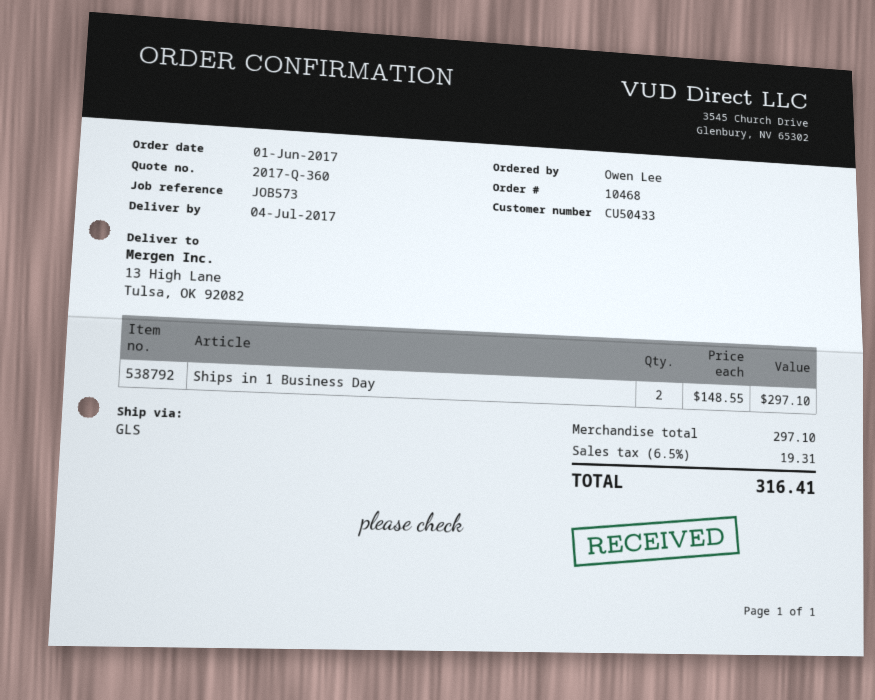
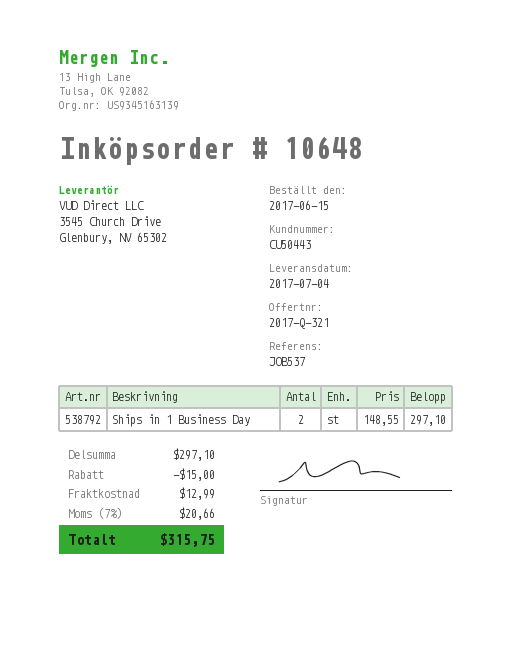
quote number: 2017-Q-360 -> 2017-Q-321
order number: 10468 -> 10648
order date: 2017-06-01 -> 2017-06-15
customer number: CU50433 -> CU50443
reference: JOB573 -> JOB537
discount: none -> 15.00
shipping: none -> 12.99
tax: 6.5% = 19.31 -> 7% = 20.66
total: 316.41 -> 315.75

